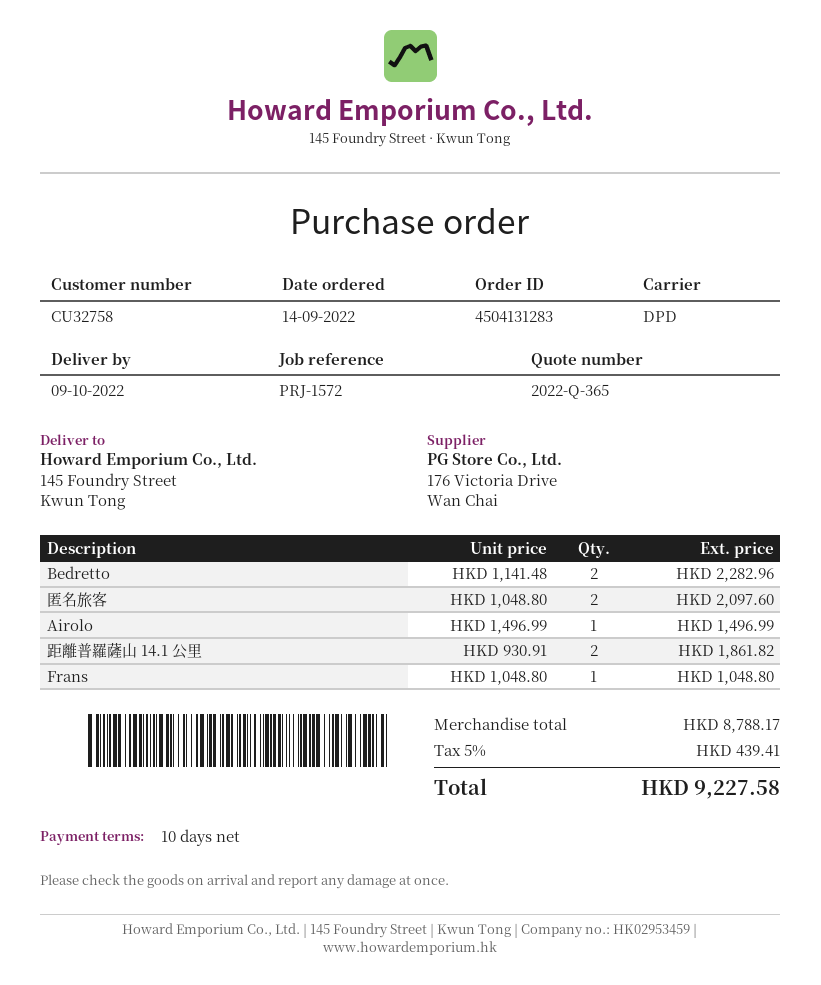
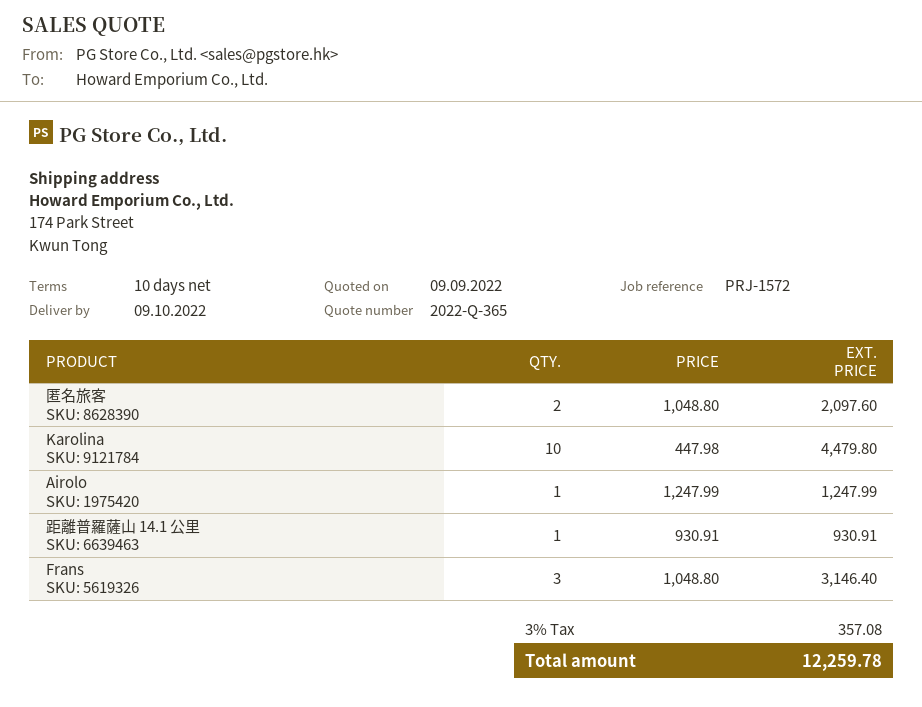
ship to: 145 Foundry Street, Kwun Tong -> 174 Park Street, Kwun Tong
Bedretto: 2 x 1141.48 = 2282.96 -> none
Airolo: 1 x 1496.99 = 1496.99 -> 1 x 1247.99 = 1247.99
距離普羅薩山 14.1 公里: 2 x 930.91 = 1861.82 -> 1 x 930.91 = 930.91
Frans: 1 x 1048.80 = 1048.80 -> 3 x 1048.80 = 3146.40
Karolina: none -> 10 x 447.98 = 4479.80
tax: 5% = 439.41 -> 3% = 357.08
total: 9227.58 -> 12259.78

